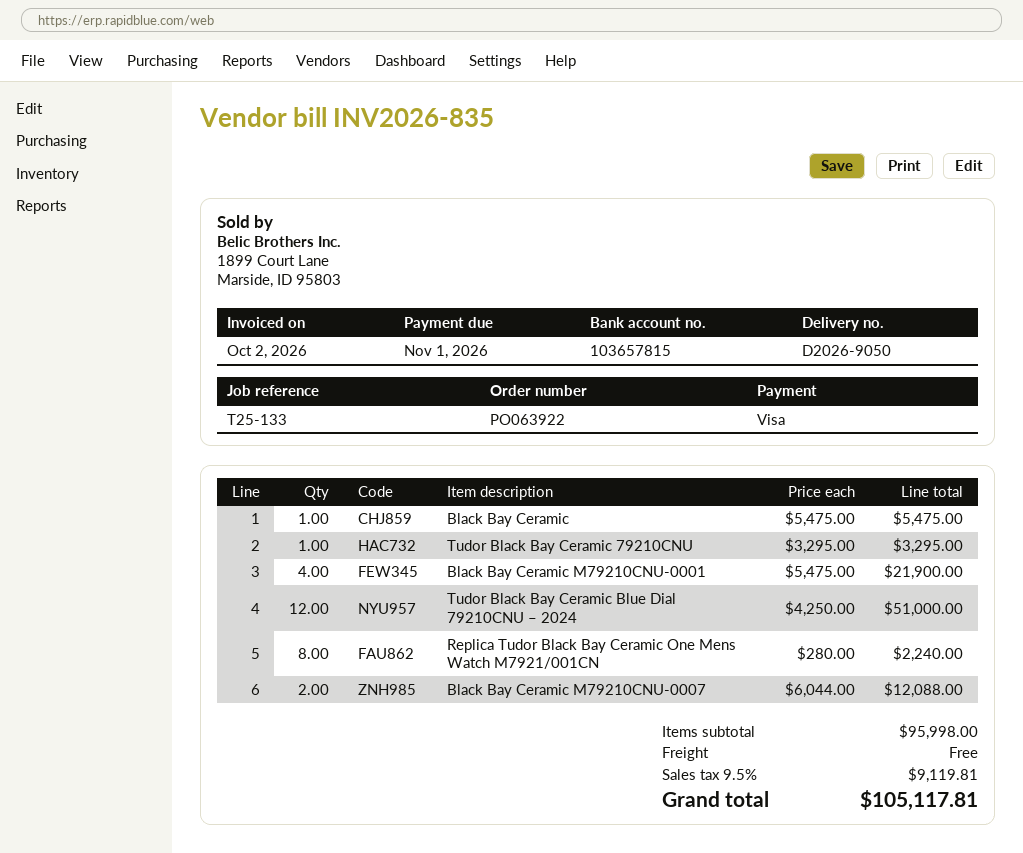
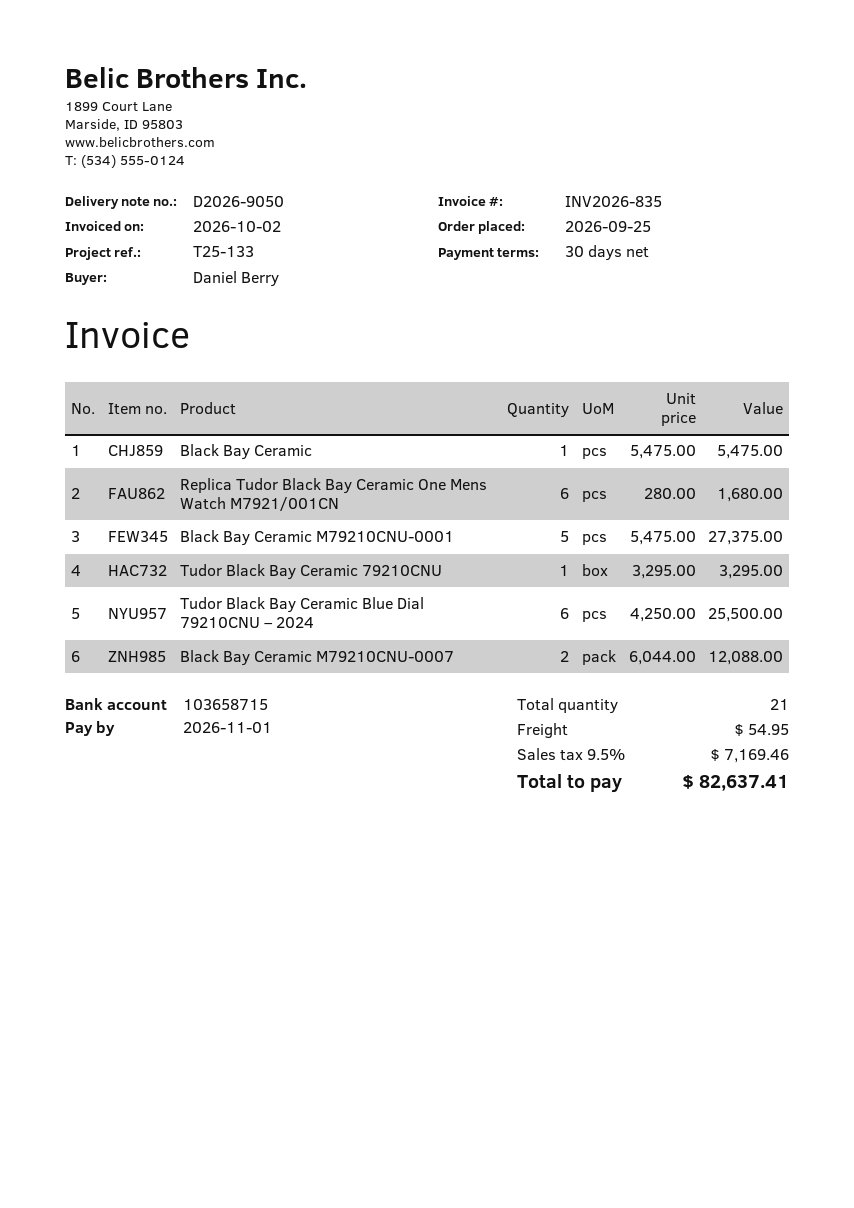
bank account: 103657815 -> 103658715
Black Bay Ceramic M79210CNU-0001: 4 x 5475.00 = 21900.00 -> 5 x 5475.00 = 27375.00
Tudor Black Bay Ceramic Blue Dial 79210CNU – 2024: 12 x 4250.00 = 51000.00 -> 6 x 4250.00 = 25500.00
Replica Tudor Black Bay Ceramic One Mens Watch M7921/001CN: 8 x 280.00 = 2240.00 -> 6 x 280.00 = 1680.00
shipping: 0.00 -> 54.95
tax: 9.5% = 9119.81 -> 9.5% = 7169.46
total: 105117.81 -> 82637.41

